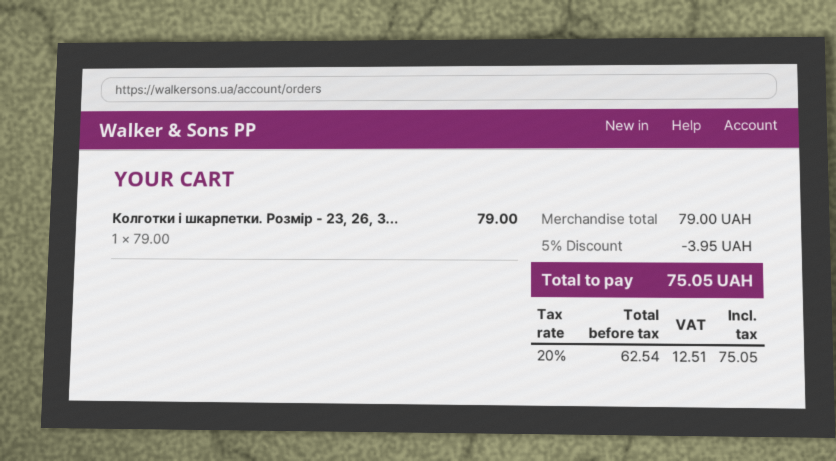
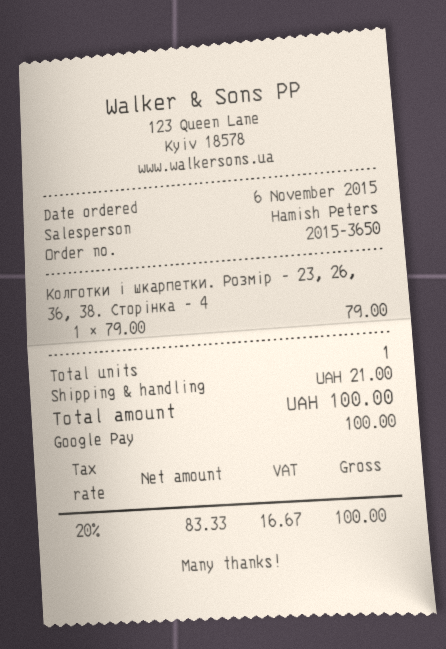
discount: 5% = 3.95 -> none
shipping: none -> 21.00
net: 62.54 -> 83.33
tax: 20% = 12.51 -> 20% = 16.67
total: 75.05 -> 100.00

